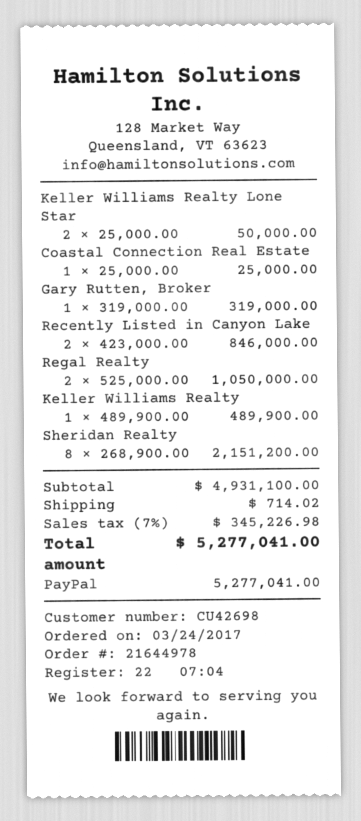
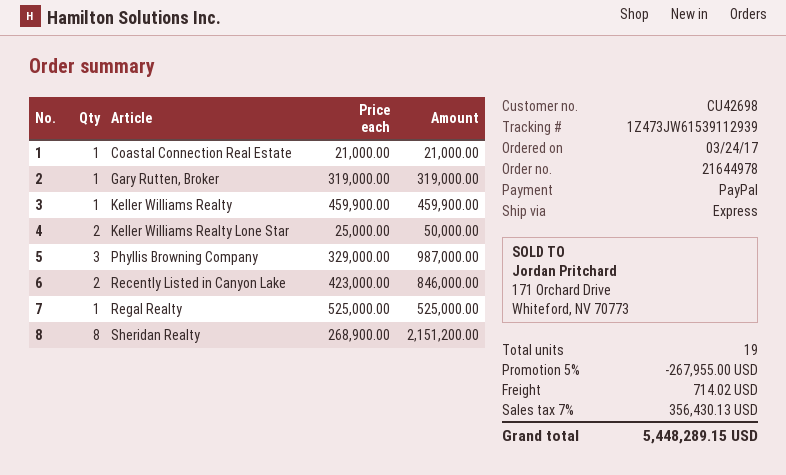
Coastal Connection Real Estate: 1 x 25000.00 = 25000.00 -> 1 x 21000.00 = 21000.00
Regal Realty: 2 x 525000.00 = 1050000.00 -> 1 x 525000.00 = 525000.00
Keller Williams Realty: 1 x 489900.00 = 489900.00 -> 1 x 459900.00 = 459900.00
Phyllis Browning Company: none -> 3 x 329000.00 = 987000.00
discount: none -> 5% = 267955.00
tax: 7% = 345226.98 -> 7% = 356430.13
total: 5277041.00 -> 5448289.15

